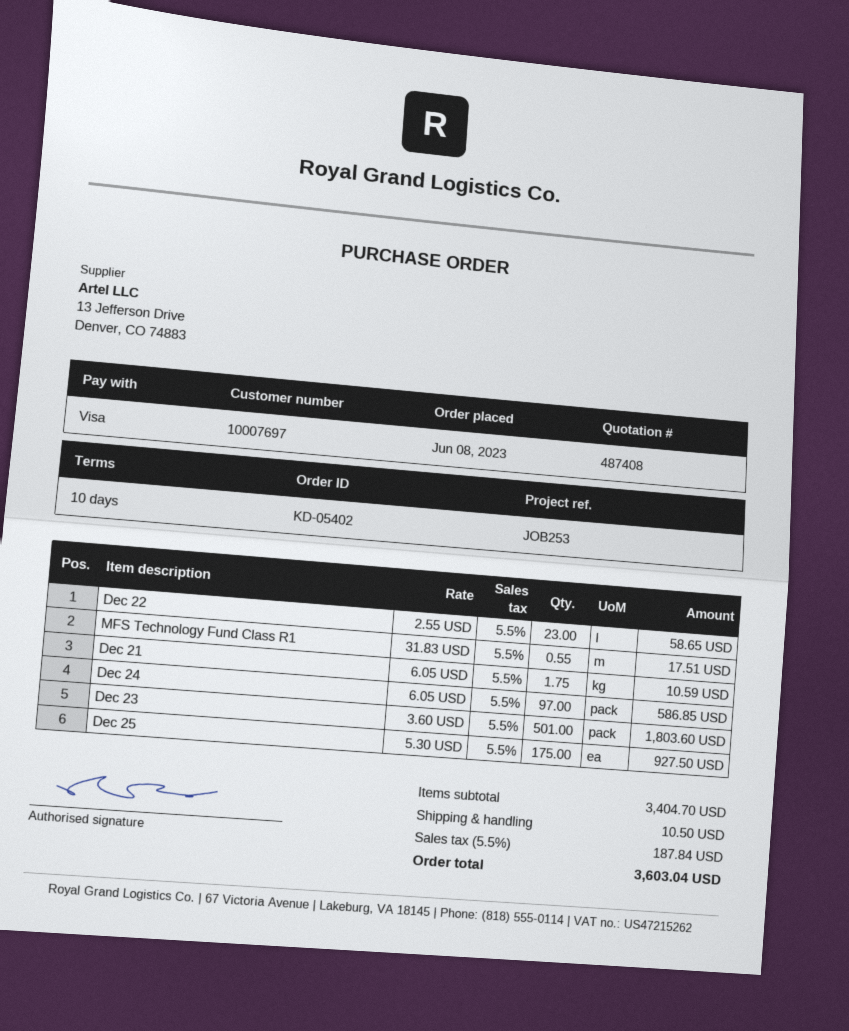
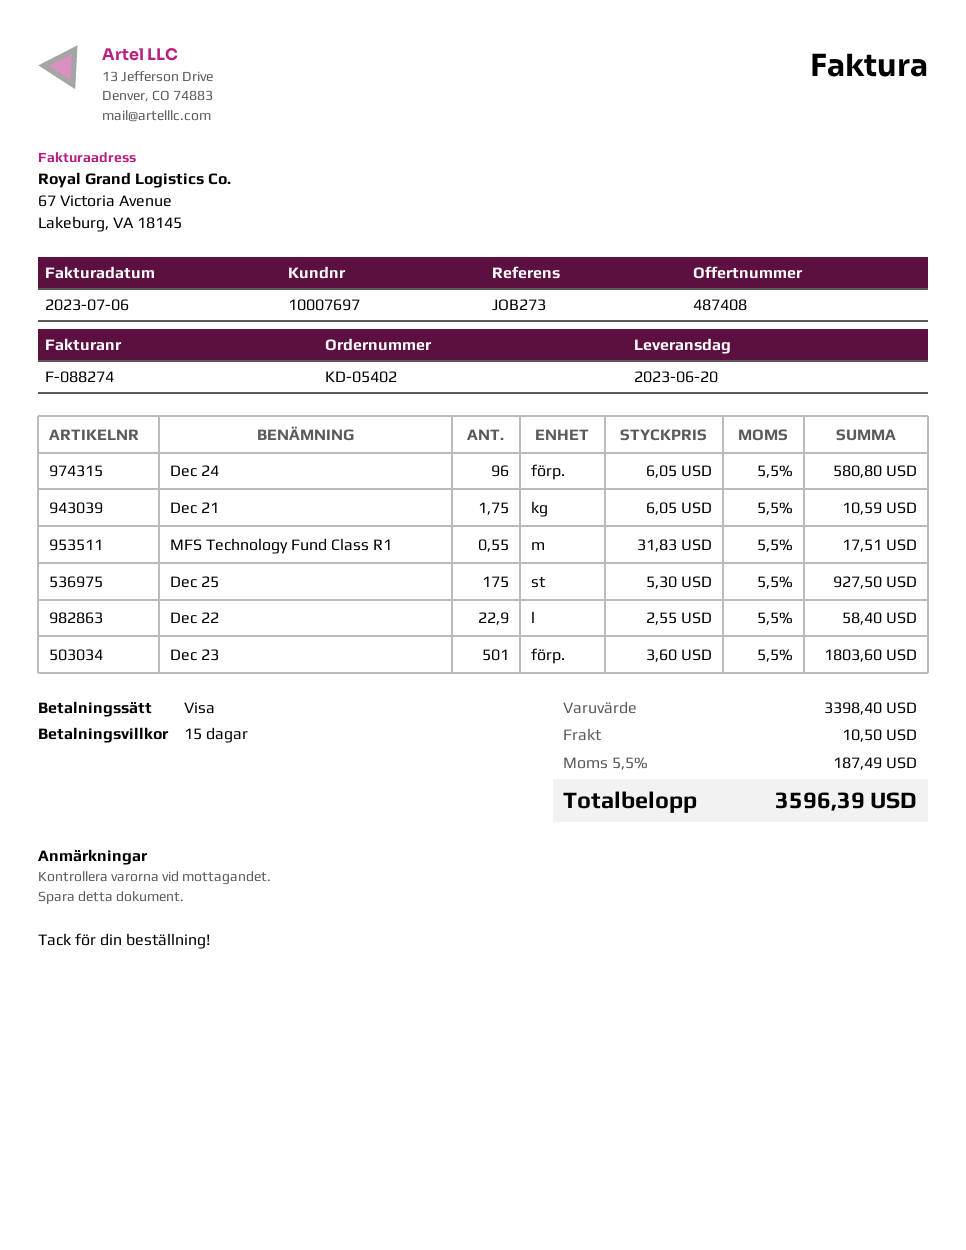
payment terms: 10 days -> 15 days
reference: JOB253 -> JOB273
Dec 22: 23 x 2.55 = 58.65 -> 22.9 x 2.55 = 58.40
Dec 24: 97 x 6.05 = 586.85 -> 96 x 6.05 = 580.80
subtotal: 3404.70 -> 3398.40
tax: 5.5% = 187.84 -> 5.5% = 187.49
total: 3603.04 -> 3596.39

